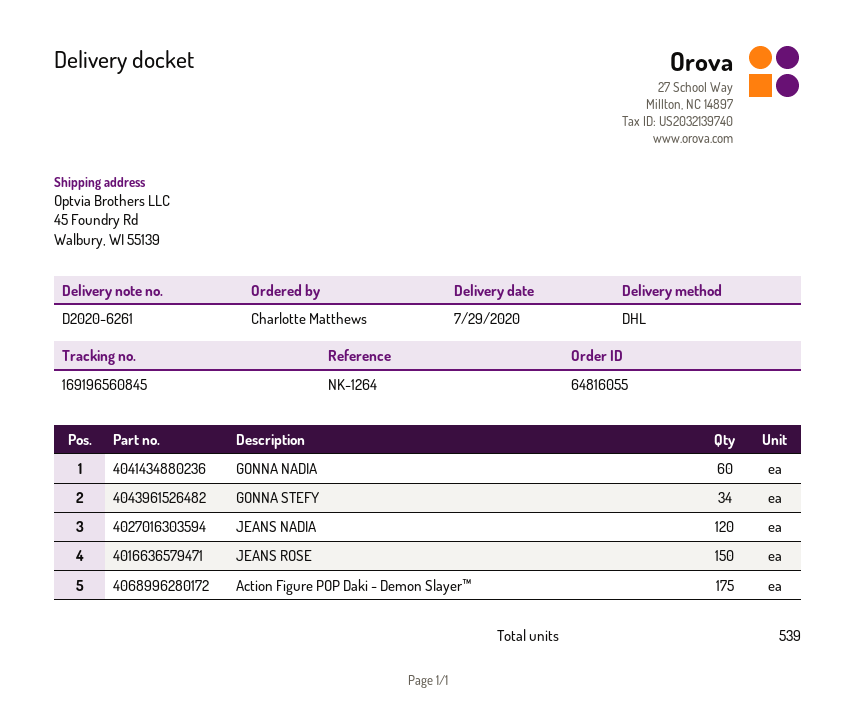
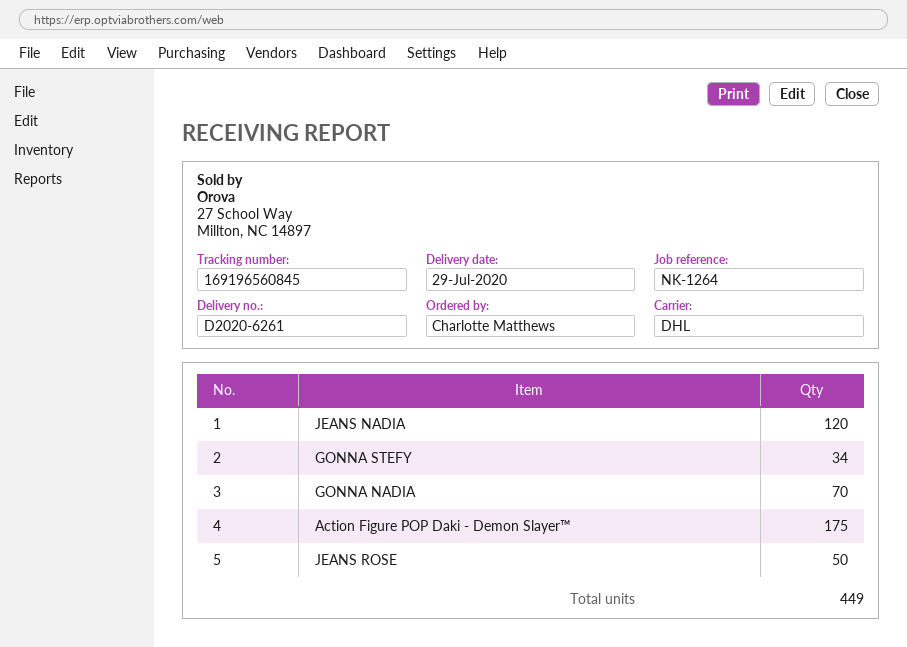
GONNA NADIA: 60 -> 70
JEANS ROSE: 150 -> 50
total quantity: 539 -> 449

